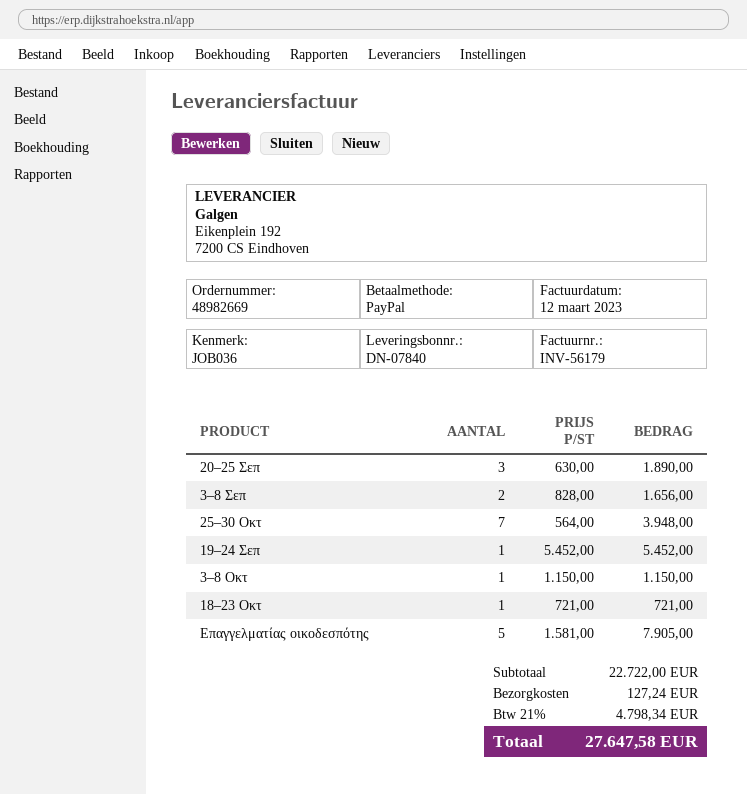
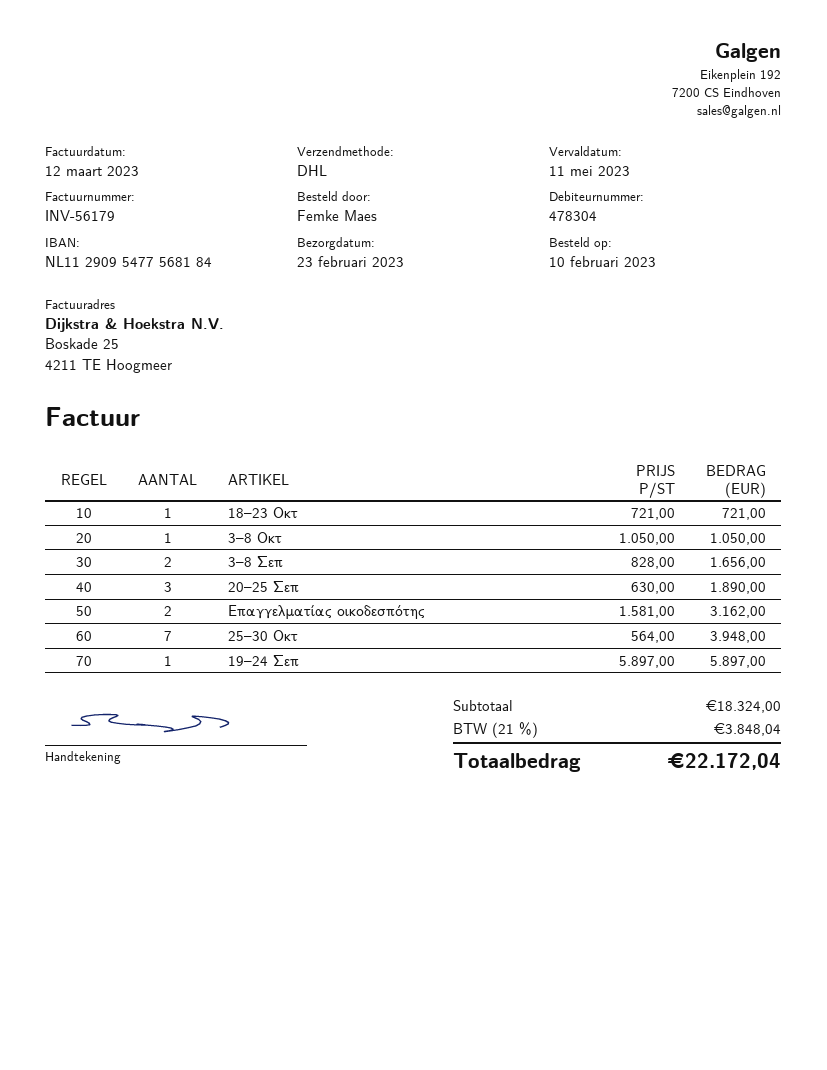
19–24 Σεπ: 1 x 5452.00 = 5452.00 -> 1 x 5897.00 = 5897.00
3–8 Οκτ: 1 x 1150.00 = 1150.00 -> 1 x 1050.00 = 1050.00
Επαγγελματίας οικοδεσπότης: 5 x 1581.00 = 7905.00 -> 2 x 1581.00 = 3162.00
subtotal: 22722.00 -> 18324.00
shipping: 127.24 -> none
tax: 21% = 4798.34 -> 21% = 3848.04
total: 27647.58 -> 22172.04

